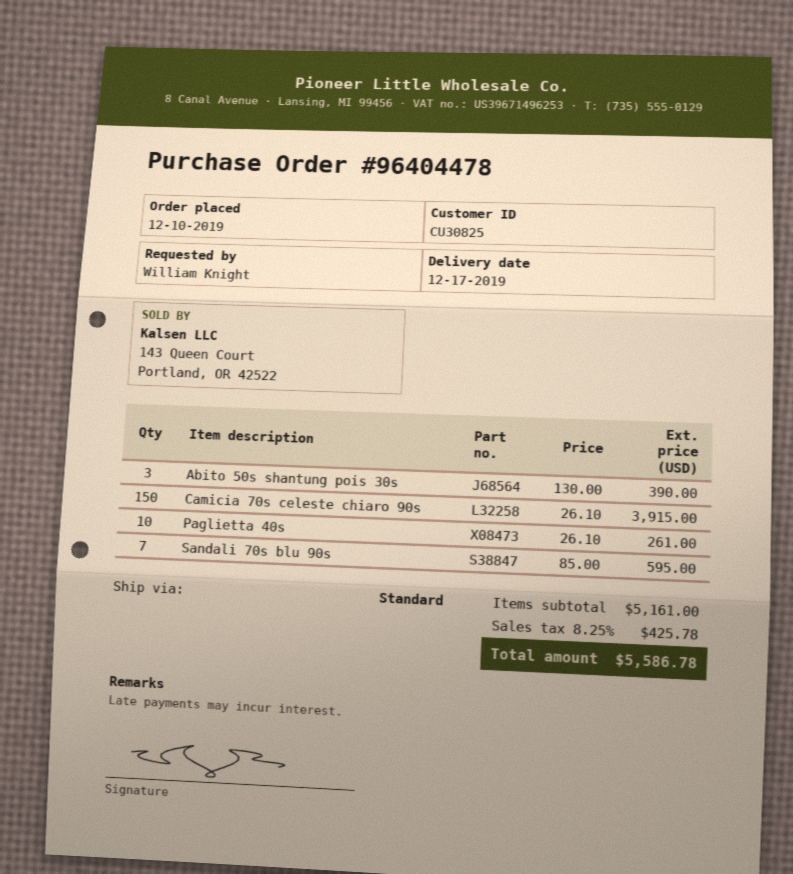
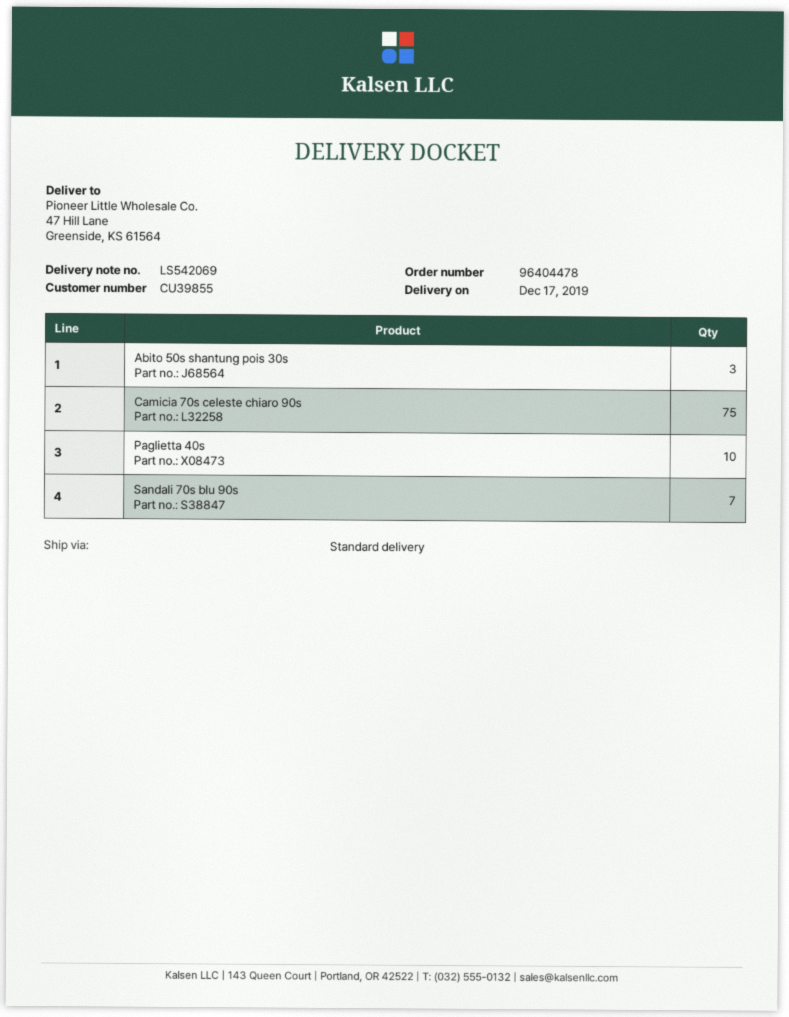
customer number: CU30825 -> CU39855
Camicia 70s celeste chiaro 90s: 150 -> 75

